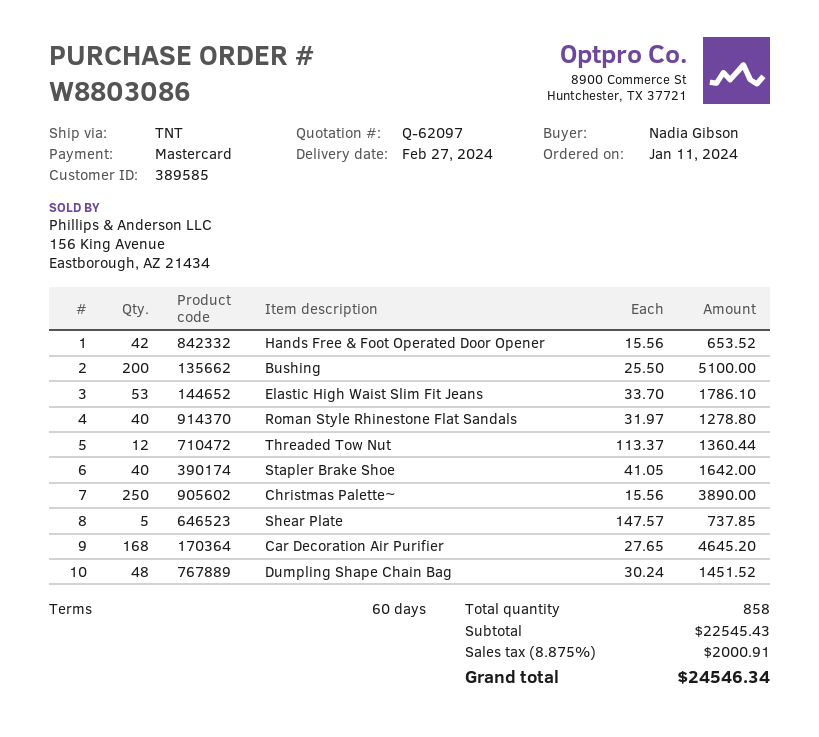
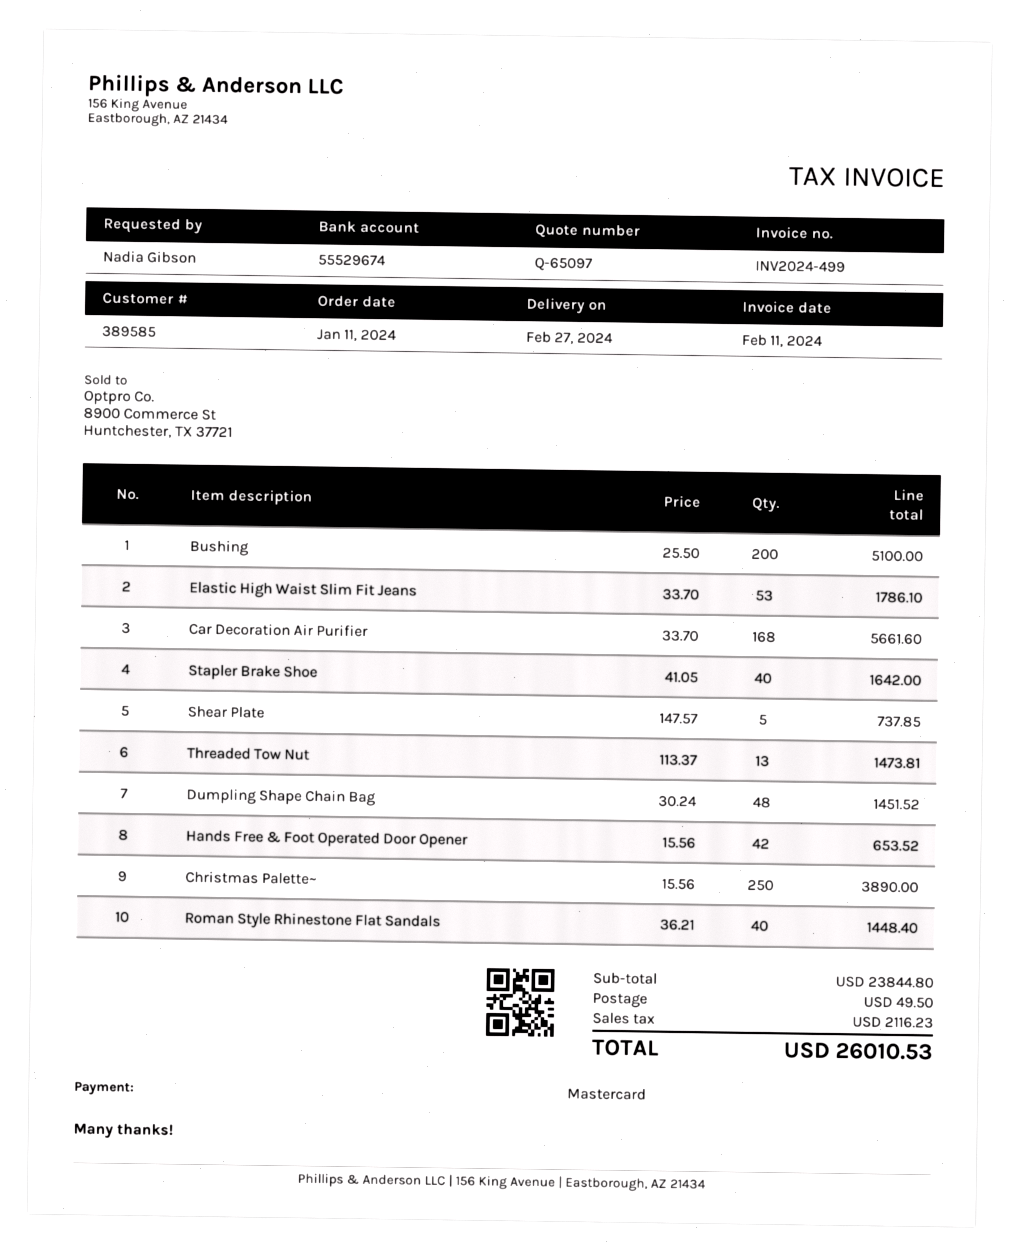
quote number: Q-62097 -> Q-65097
Roman Style Rhinestone Flat Sandals: 40 x 31.97 = 1278.80 -> 40 x 36.21 = 1448.40
Threaded Tow Nut: 12 x 113.37 = 1360.44 -> 13 x 113.37 = 1473.81
Car Decoration Air Purifier: 168 x 27.65 = 4645.20 -> 168 x 33.70 = 5661.60
subtotal: 22545.43 -> 23844.80
shipping: none -> 49.50
tax: 2000.91 -> 2116.23
total: 24546.34 -> 26010.53

